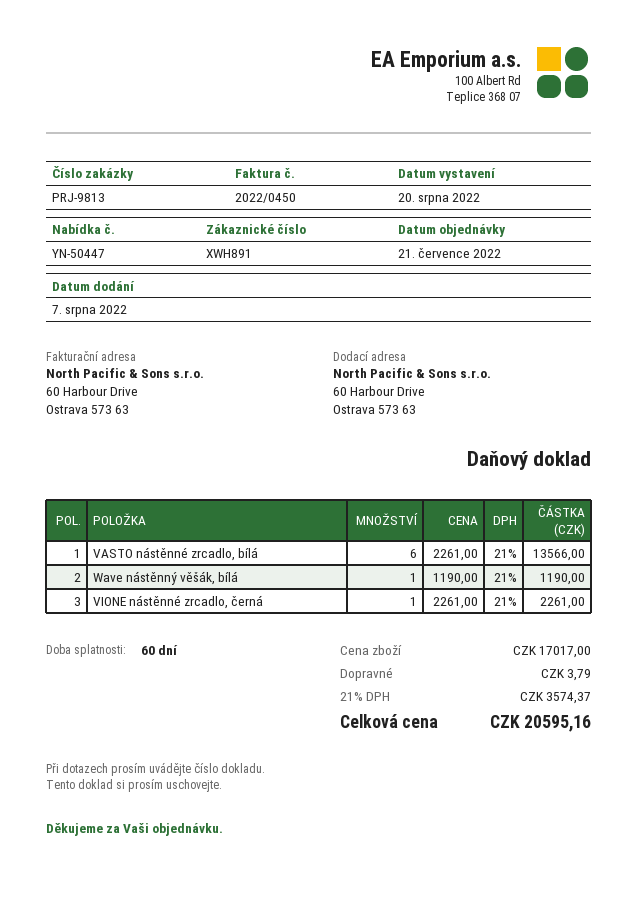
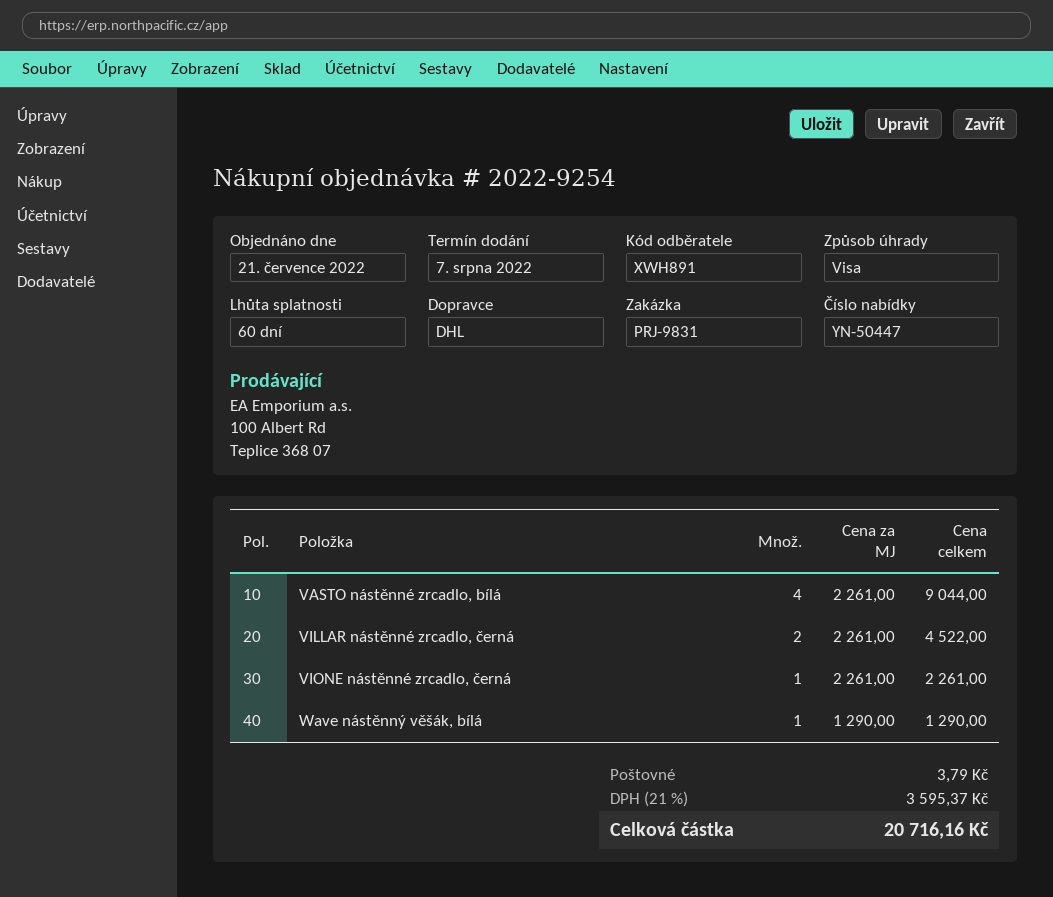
reference: PRJ-9813 -> PRJ-9831
VASTO nástěnné zrcadlo, bílá: 6 x 2261.00 = 13566.00 -> 4 x 2261.00 = 9044.00
Wave nástěnný věšák, bílá: 1 x 1190.00 = 1190.00 -> 1 x 1290.00 = 1290.00
VILLAR nástěnné zrcadlo, černá: none -> 2 x 2261.00 = 4522.00
tax: 21% = 3574.37 -> 21% = 3595.37
total: 20595.16 -> 20716.16

